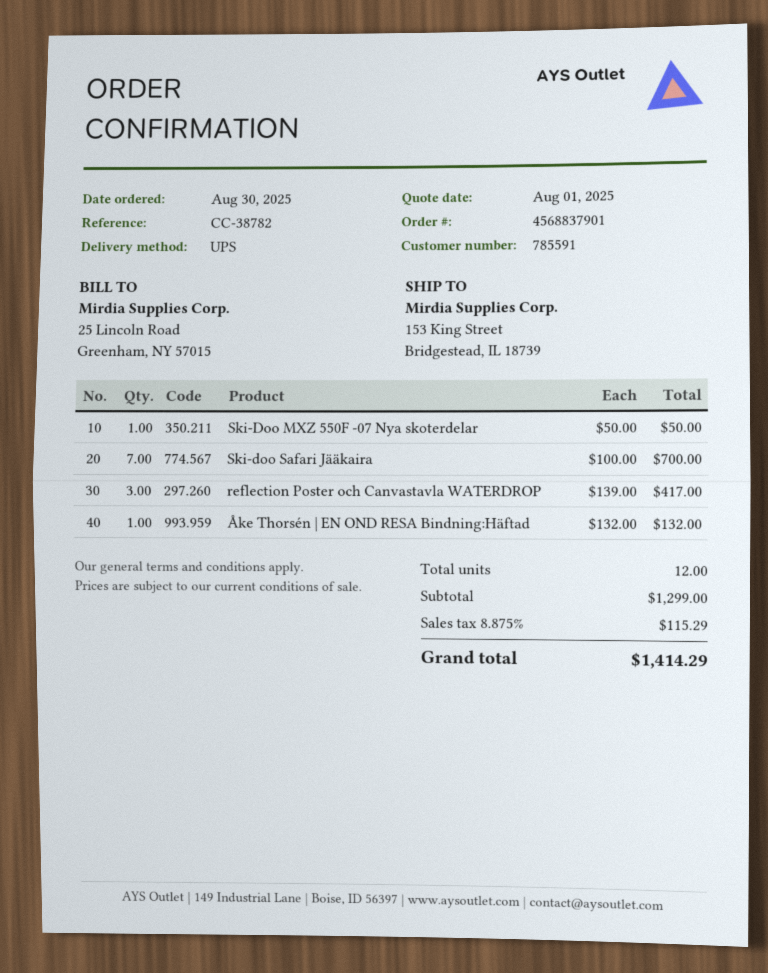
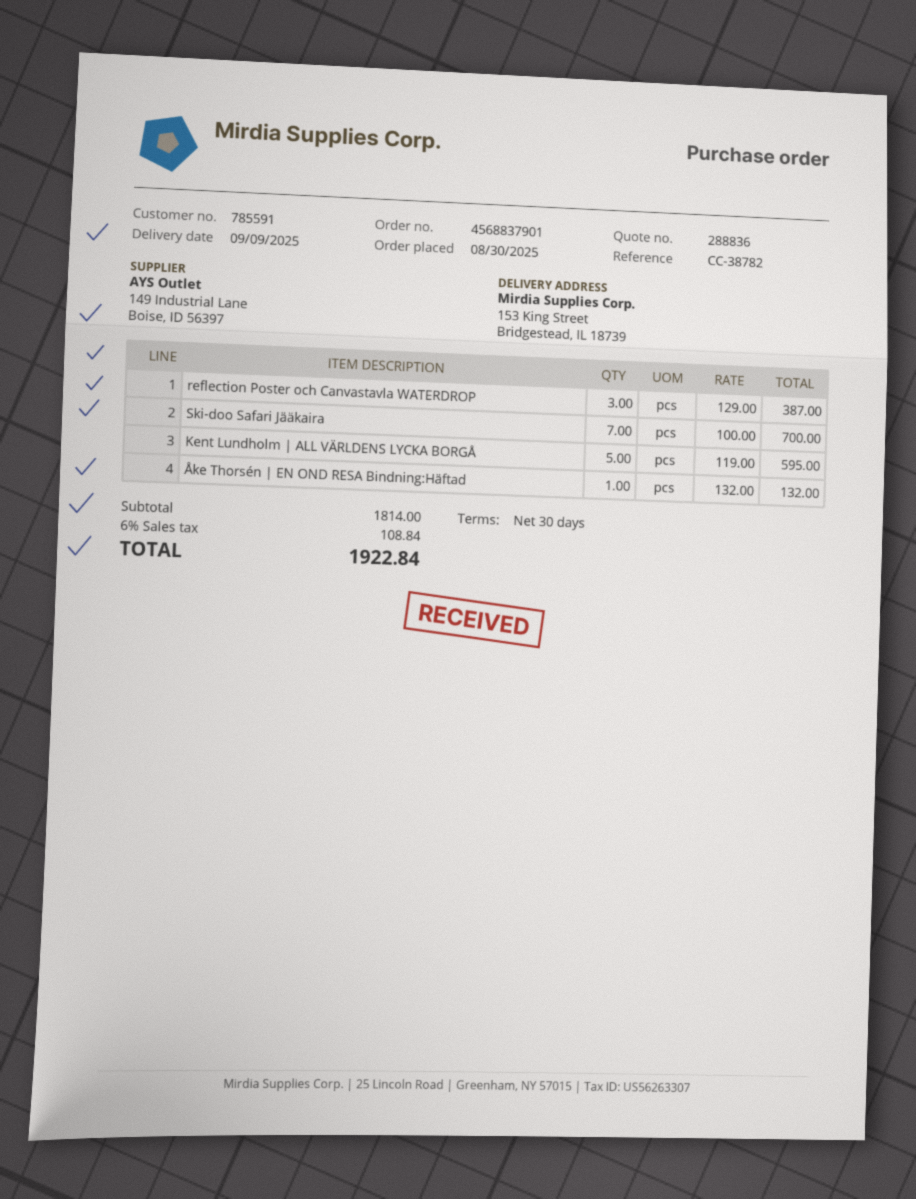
Ski-Doo MXZ 550F -07 Nya skoterdelar: 1 x 50.00 = 50.00 -> none
reflection Poster och Canvastavla WATERDROP: 3 x 139.00 = 417.00 -> 3 x 129.00 = 387.00
Kent Lundholm | ALL VÄRLDENS LYCKA BORGÅ: none -> 5 x 119.00 = 595.00
subtotal: 1299.00 -> 1814.00
tax: 8.875% = 115.29 -> 6% = 108.84
total: 1414.29 -> 1922.84

